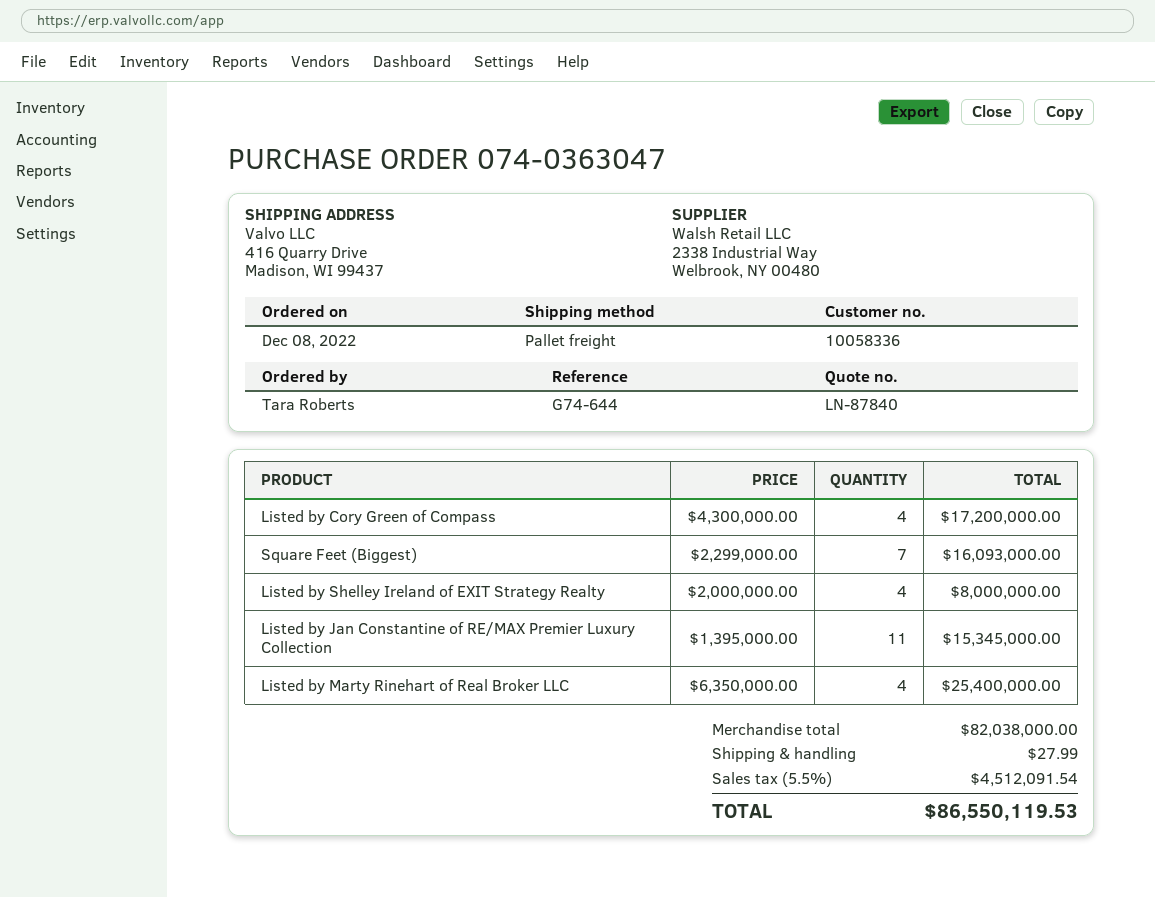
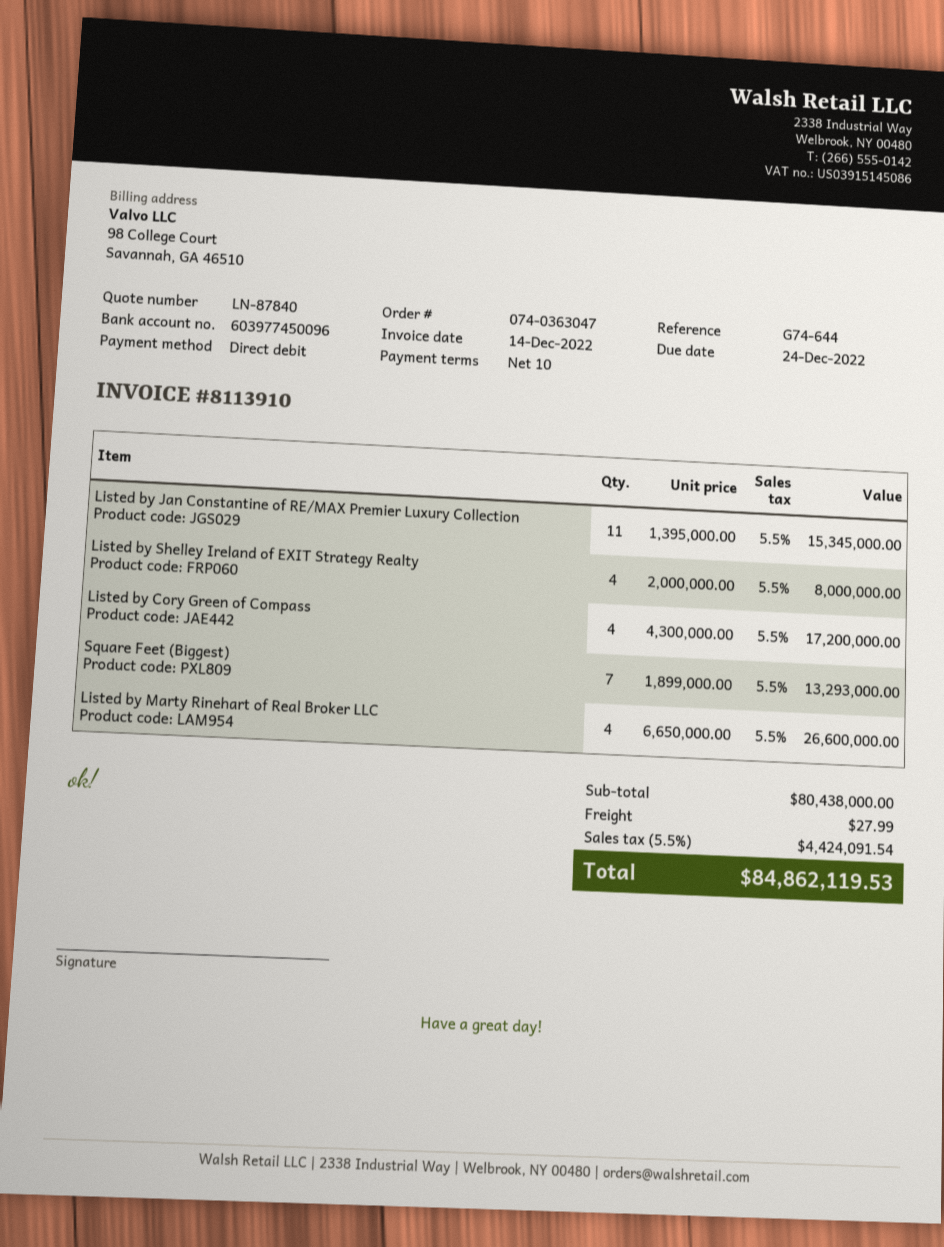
Square Feet (Biggest): 7 x 2299000.00 = 16093000.00 -> 7 x 1899000.00 = 13293000.00
Listed by Marty Rinehart of Real Broker LLC: 4 x 6350000.00 = 25400000.00 -> 4 x 6650000.00 = 26600000.00
subtotal: 82038000.00 -> 80438000.00
tax: 5.5% = 4512091.54 -> 5.5% = 4424091.54
total: 86550119.53 -> 84862119.53

